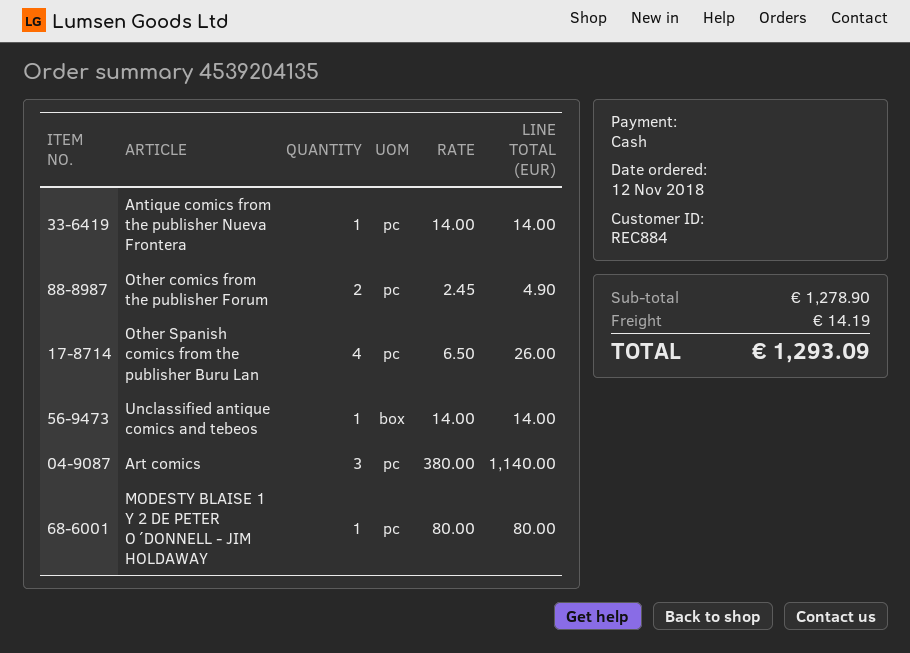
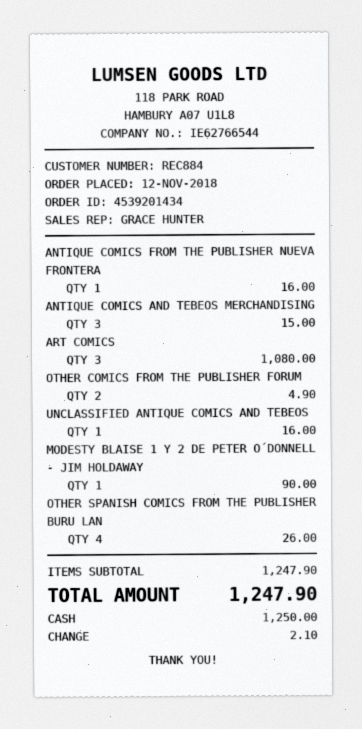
order number: 4539204135 -> 4539201434
Antique comics from the publisher Nueva Frontera: 1 for 14.00 -> 1 for 16.00
Unclassified antique comics and tebeos: 1 for 14.00 -> 1 for 16.00
Art comics: 3 for 1140.00 -> 3 for 1080.00
MODESTY BLAISE 1 Y 2 DE PETER O´DONNELL - JIM HOLDAWAY: 1 for 80.00 -> 1 for 90.00
ANTIQUE COMICS AND TEBEOS MERCHANDISING: none -> 3 for 15.00
subtotal: 1278.90 -> 1247.90
shipping: 14.19 -> none
total: 1293.09 -> 1247.90

